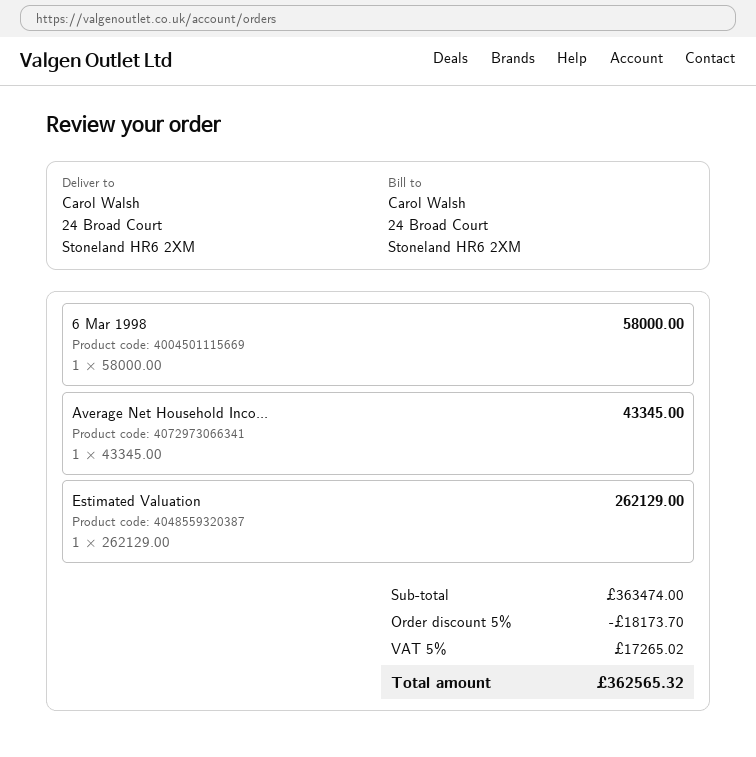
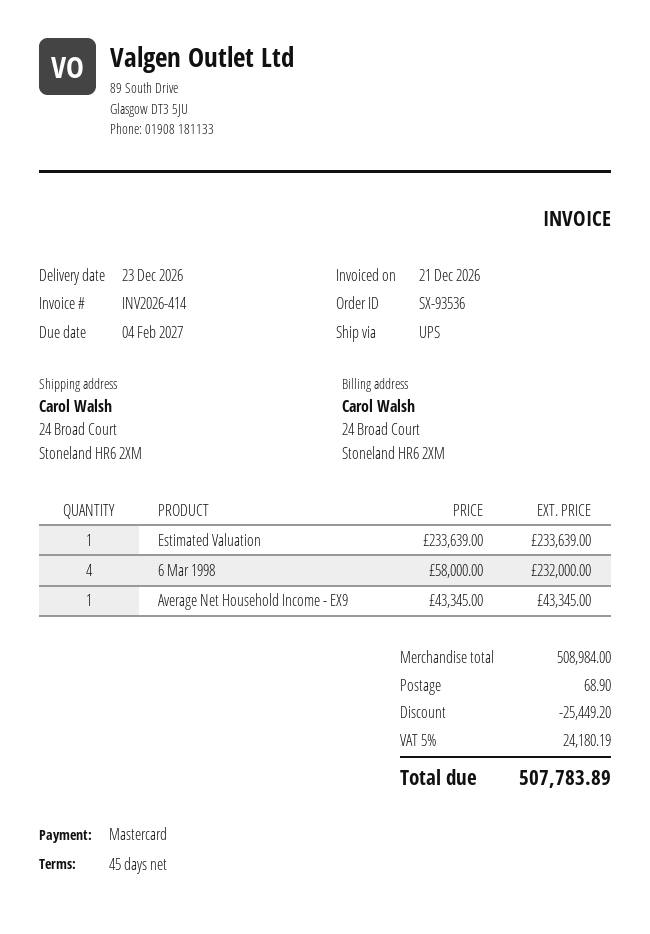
6 Mar 1998: 1 x 58000.00 = 58000.00 -> 4 x 58000.00 = 232000.00
Estimated Valuation: 1 x 262129.00 = 262129.00 -> 1 x 233639.00 = 233639.00
subtotal: 363474.00 -> 508984.00
discount: 18173.70 -> 25449.20
shipping: none -> 68.90
tax: 5% = 17265.02 -> 5% = 24180.19
total: 362565.32 -> 507783.89

